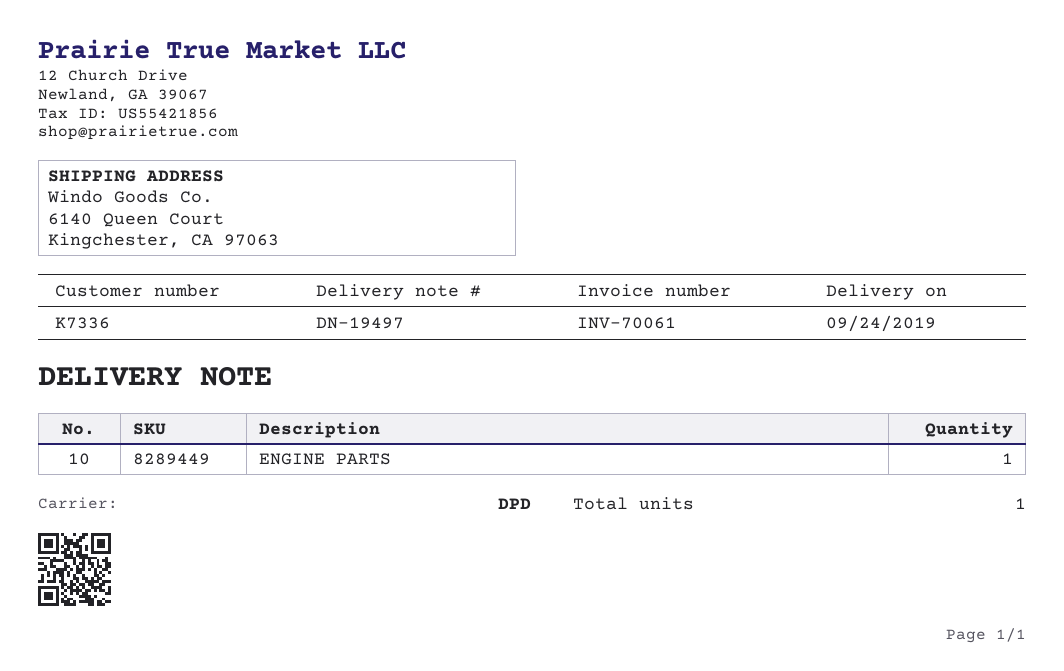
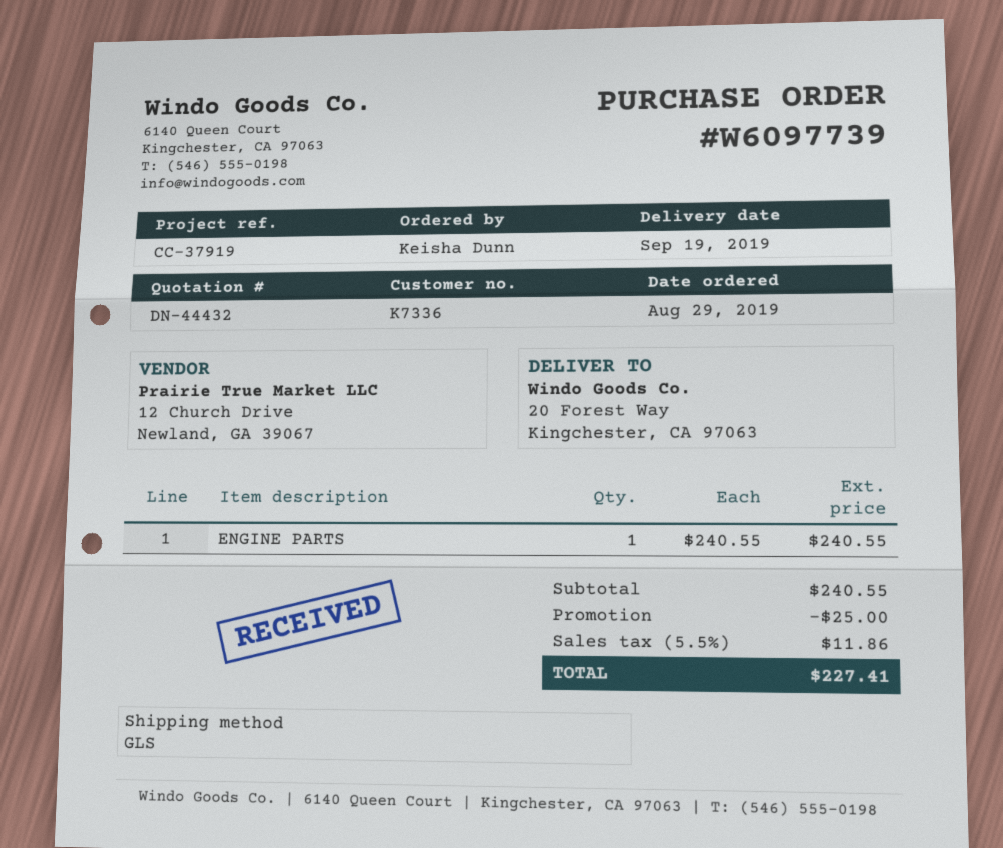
delivery date: 2019-09-24 -> 2019-09-19
shipping method: DPD -> GLS
ship to: 6140 Queen Court, Kingchester, CA 97063 -> 20 Forest Way, Kingchester, CA 97063

